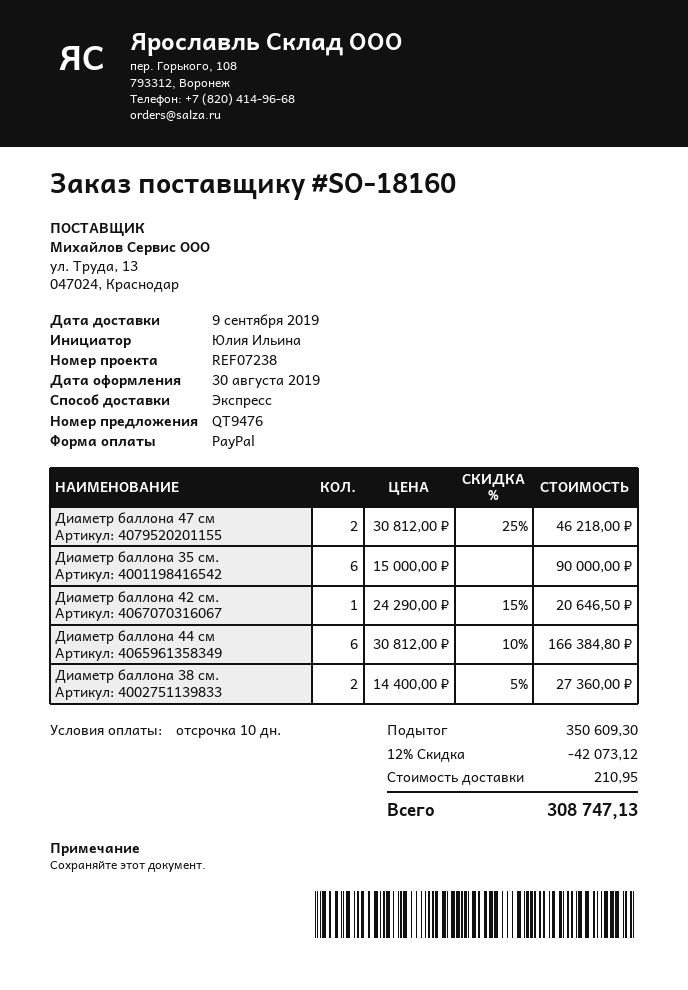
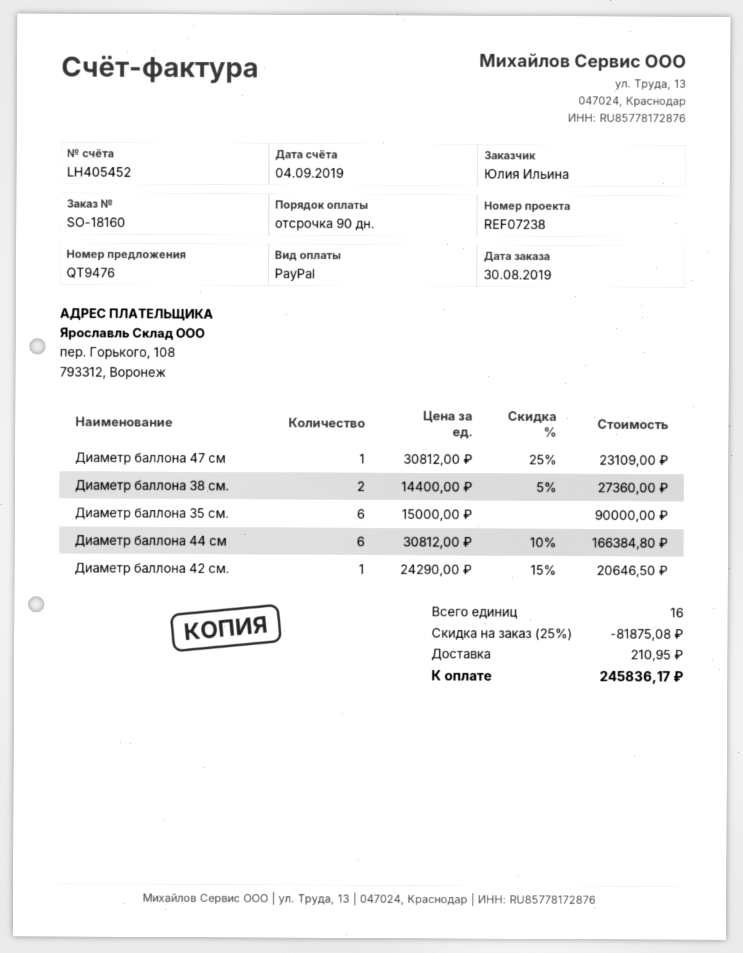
payment terms: 10 days -> 90 days
Диаметр баллона 47 см: 2 x 30812.00 - 25% = 46218.00 -> 1 x 30812.00 - 25% = 23109.00
discount: 12% = 42073.12 -> 25% = 81875.08
total: 308747.13 -> 245836.17

